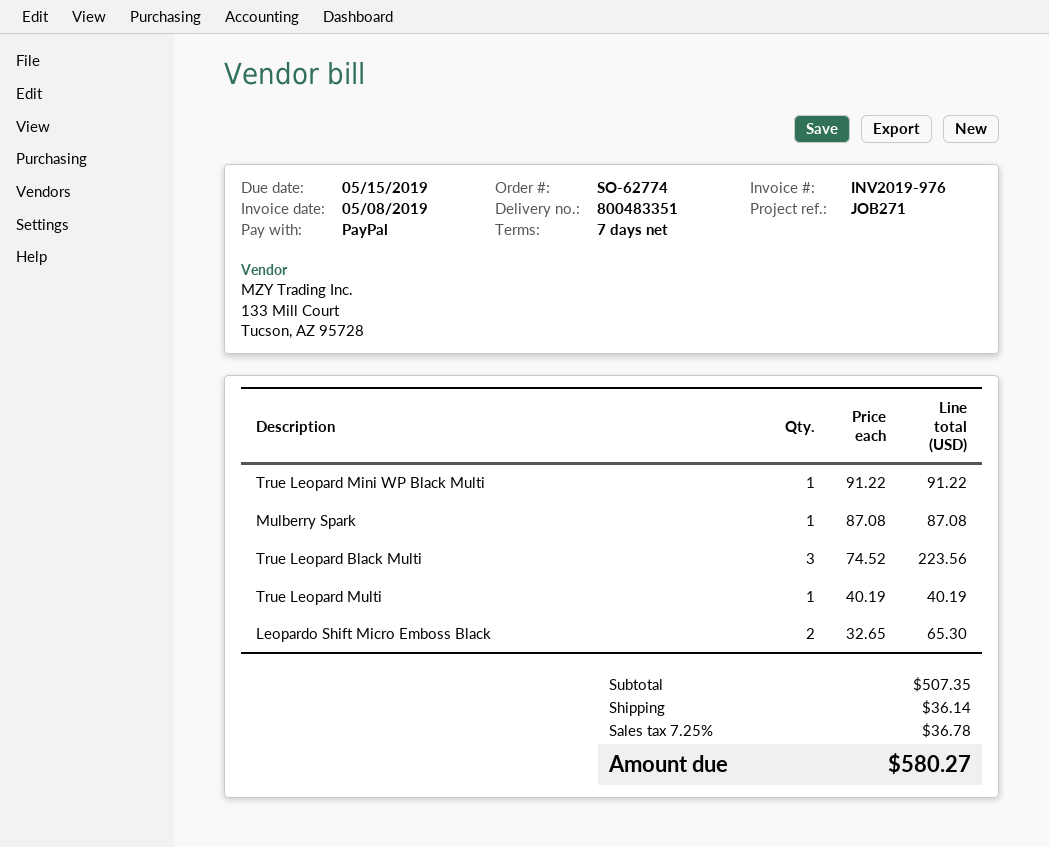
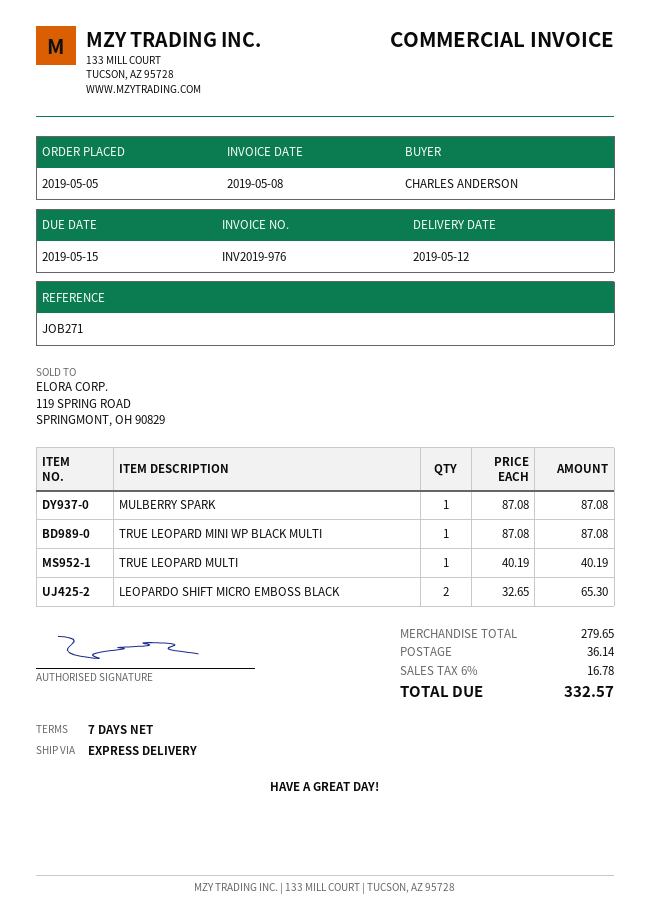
True Leopard Mini WP Black Multi: 1 x 91.22 = 91.22 -> 1 x 87.08 = 87.08
True Leopard Black Multi: 3 x 74.52 = 223.56 -> none
subtotal: 507.35 -> 279.65
tax: 7.25% = 36.78 -> 6% = 16.78
total: 580.27 -> 332.57

